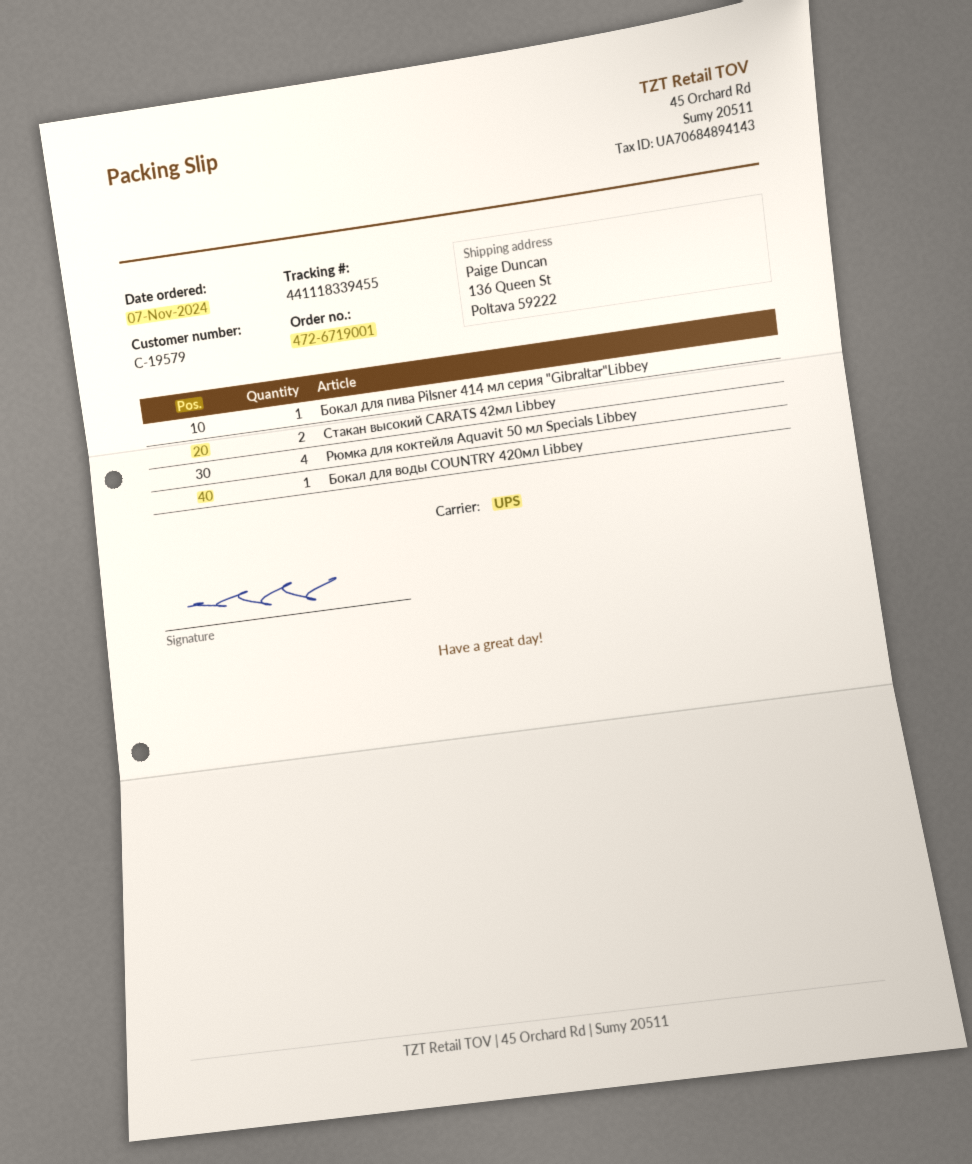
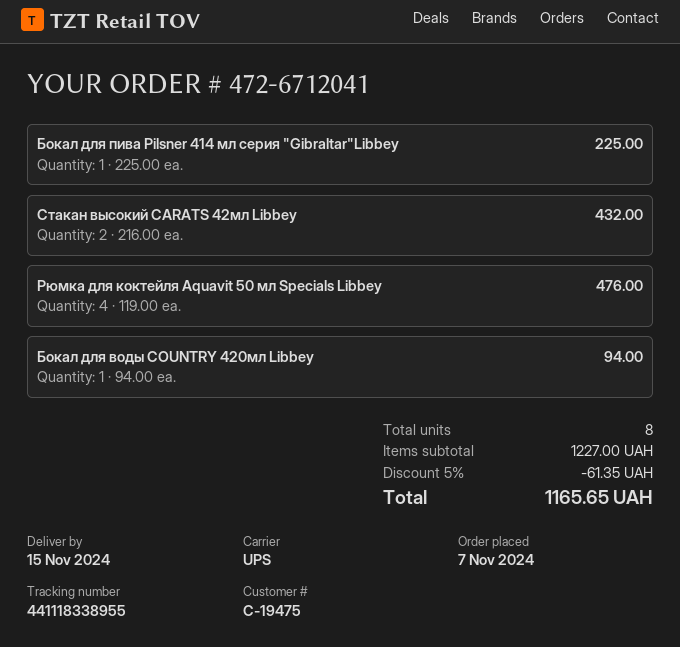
order number: 472-6719001 -> 472-6712041
customer number: C-19579 -> C-19475
tracking number: 441118339455 -> 441118338955

